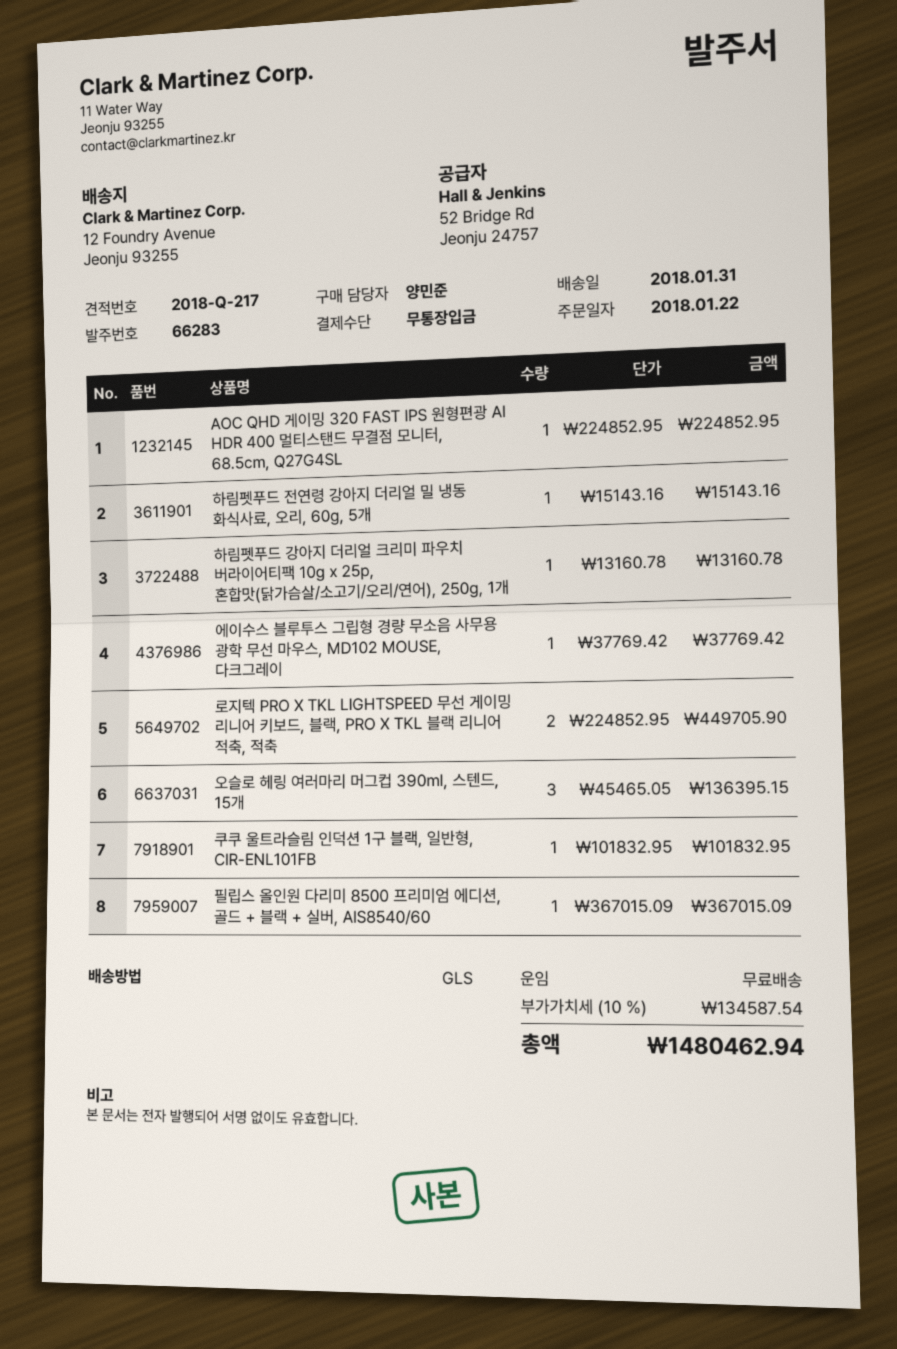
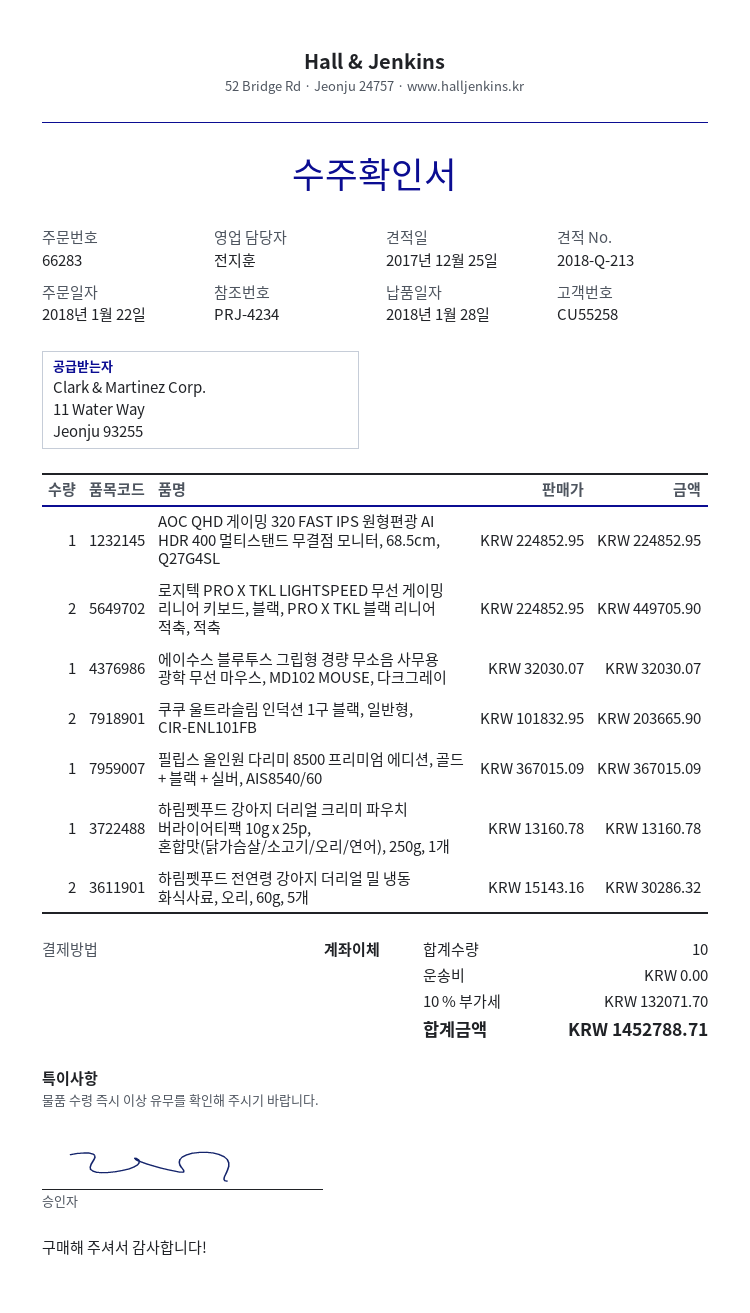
quote number: 2018-Q-217 -> 2018-Q-213
delivery date: 2018-01-31 -> 2018-01-28
하림펫푸드 전연령 강아지 더리얼 밀 냉동 화식사료, 오리, 60g, 5개: 1 x 15143.16 = 15143.16 -> 2 x 15143.16 = 30286.32
에이수스 블루투스 그립형 경량 무소음 사무용 광학 무선 마우스, MD102 MOUSE, 다크그레이: 1 x 37769.42 = 37769.42 -> 1 x 32030.07 = 32030.07
오슬로 헤링 여러마리 머그컵 390ml, 스텐드, 15개: 3 x 45465.05 = 136395.15 -> none
쿠쿠 울트라슬림 인덕션 1구 블랙, 일반형, CIR-ENL101FB: 1 x 101832.95 = 101832.95 -> 2 x 101832.95 = 203665.90
tax: 10% = 134587.54 -> 10% = 132071.70
total: 1480462.94 -> 1452788.71

